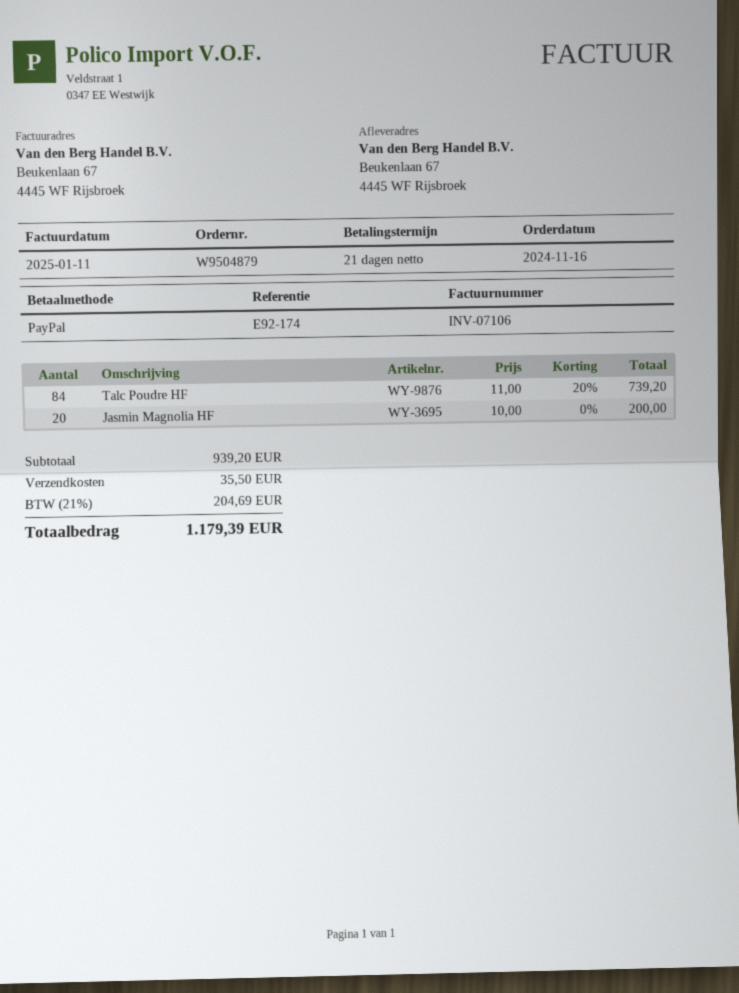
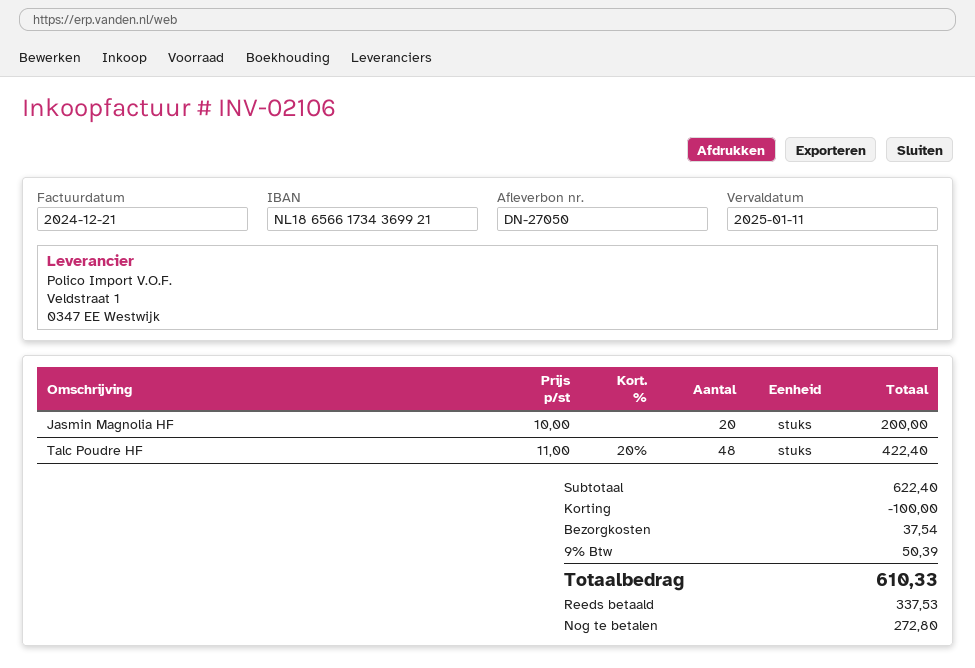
invoice number: INV-07106 -> INV-02106
invoice date: 2025-01-11 -> 2024-12-21
Talc Poudre HF: 84 x 11.00 - 20% = 739.20 -> 48 x 11.00 - 20% = 422.40
subtotal: 939.20 -> 622.40
discount: none -> 100.00
shipping: 35.50 -> 37.54
tax: 21% = 204.69 -> 9% = 50.39
total: 1179.39 -> 610.33

